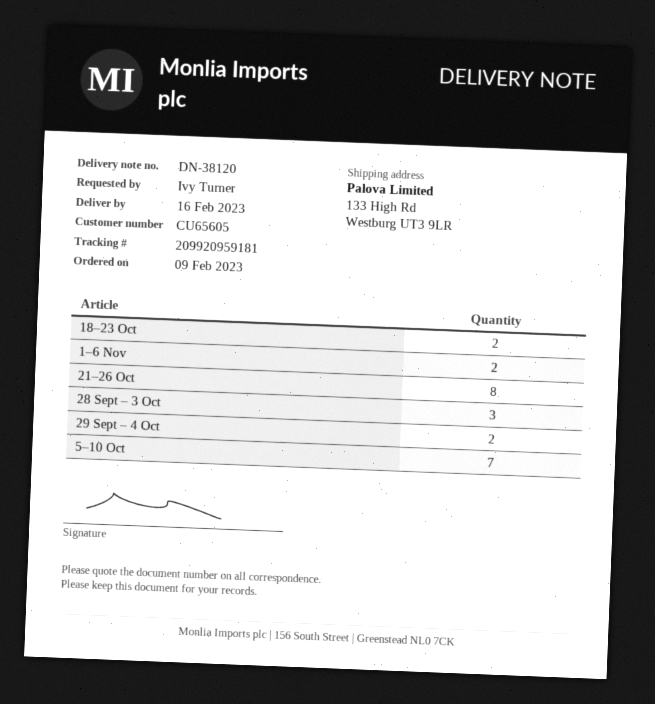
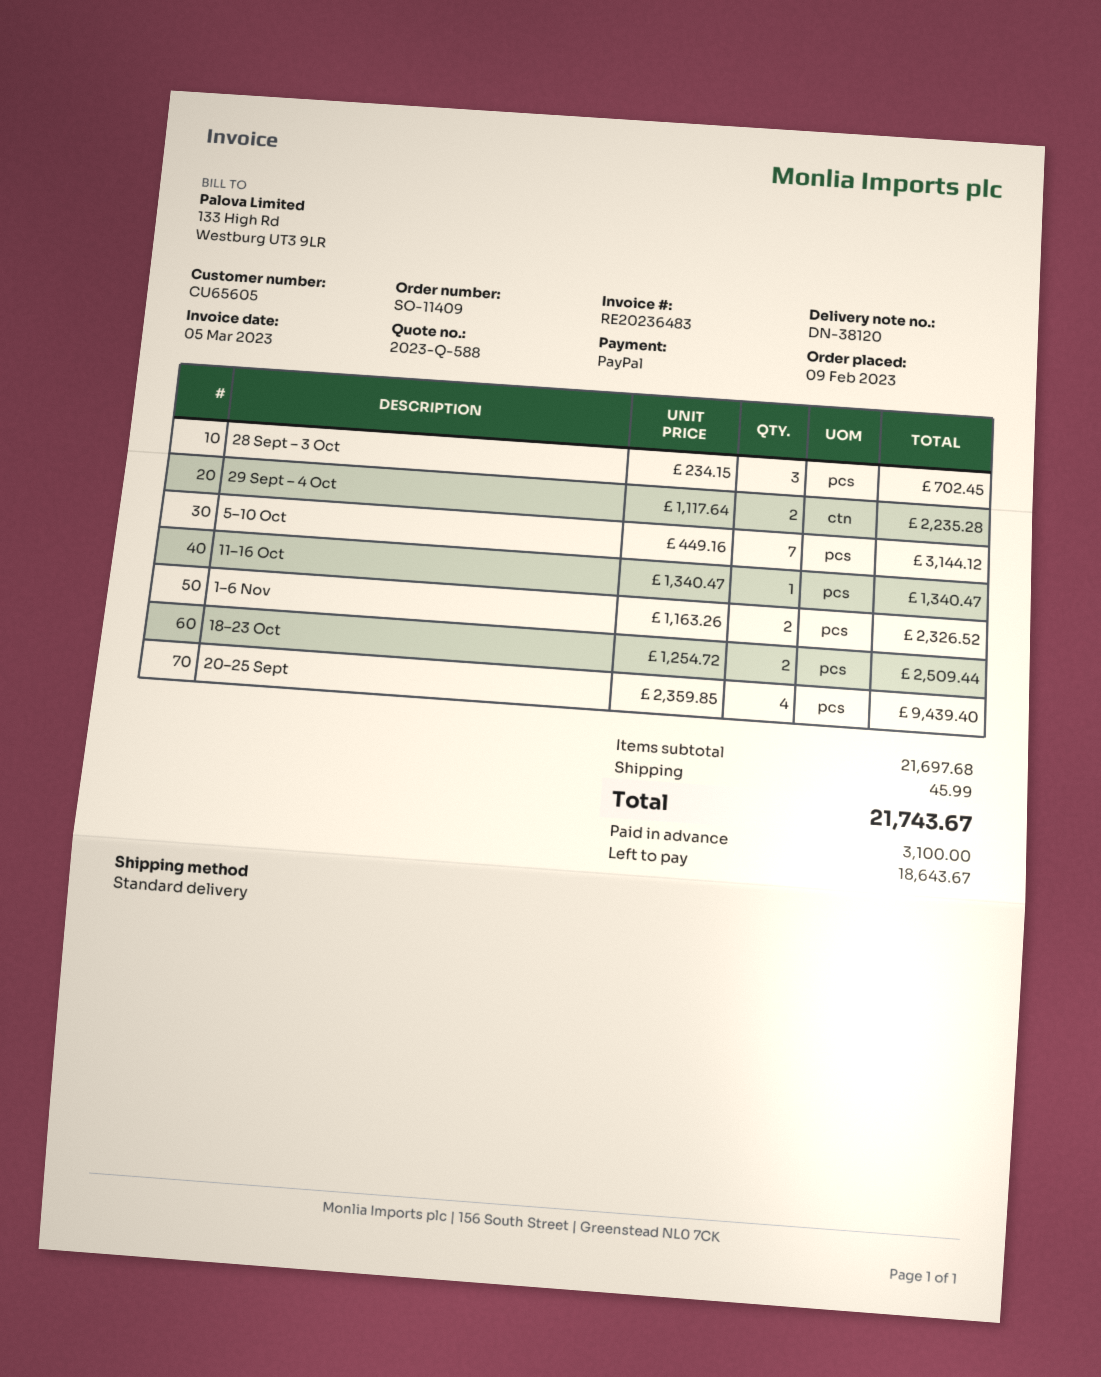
21–26 Oct: 8 -> none
11–16 Oct: none -> 1
20–25 Sept: none -> 4

